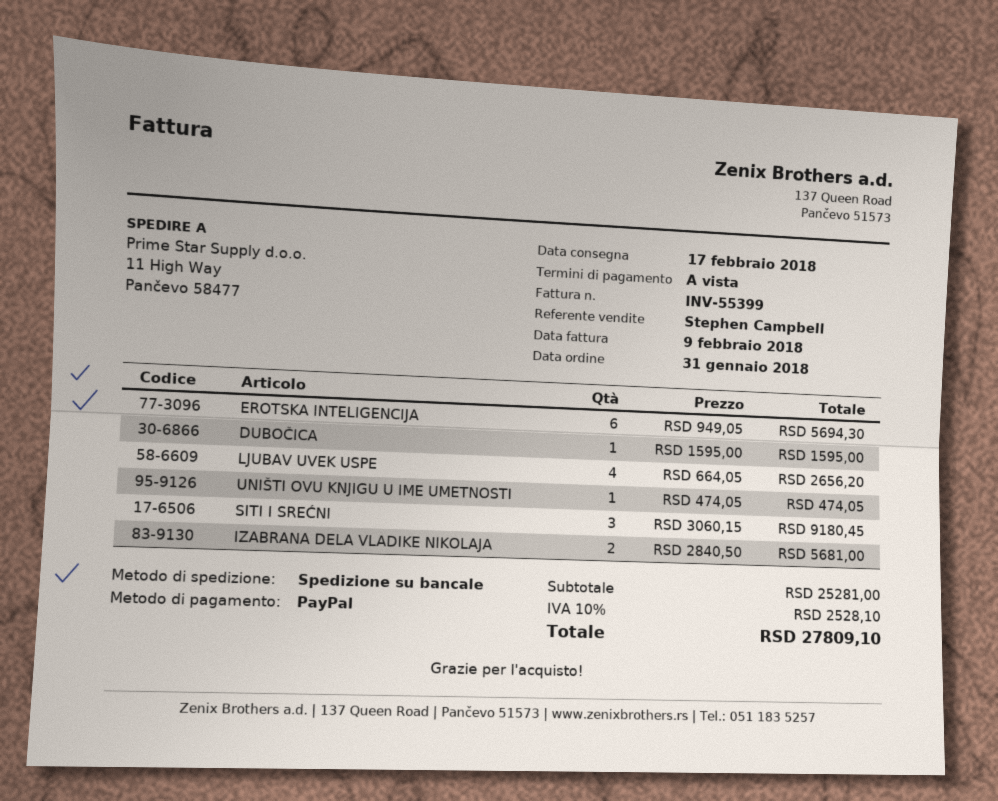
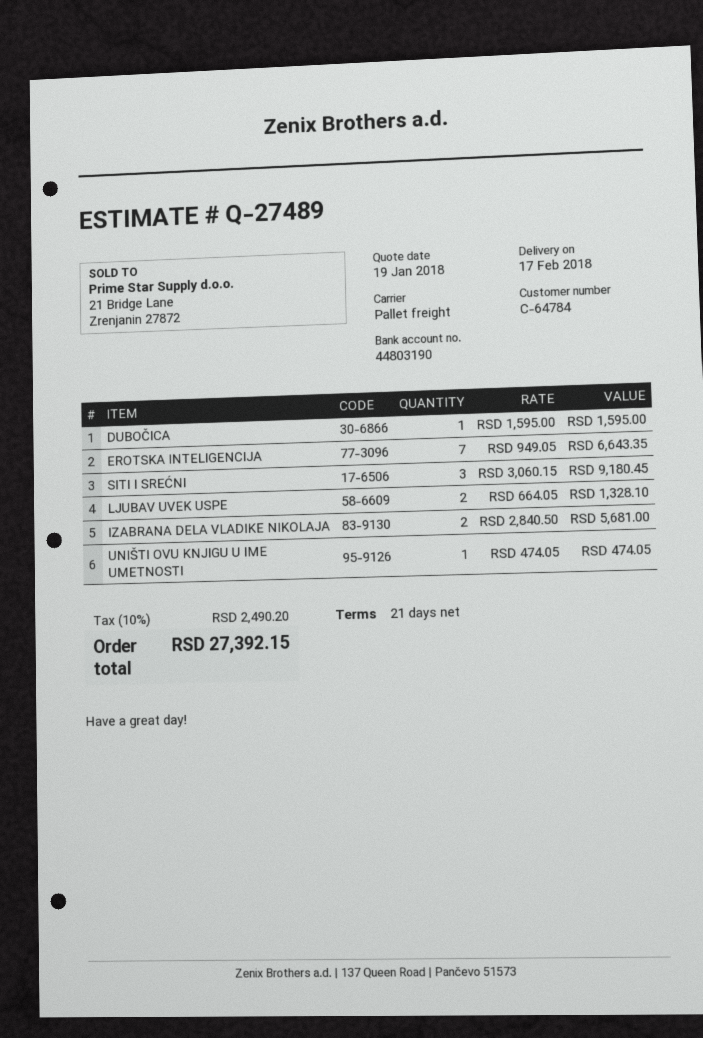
payment terms: on receipt -> 21 days
EROTSKA INTELIGENCIJA: 6 x 949.05 = 5694.30 -> 7 x 949.05 = 6643.35
LJUBAV UVEK USPE: 4 x 664.05 = 2656.20 -> 2 x 664.05 = 1328.10
tax: 10% = 2528.10 -> 10% = 2490.20
total: 27809.10 -> 27392.15

